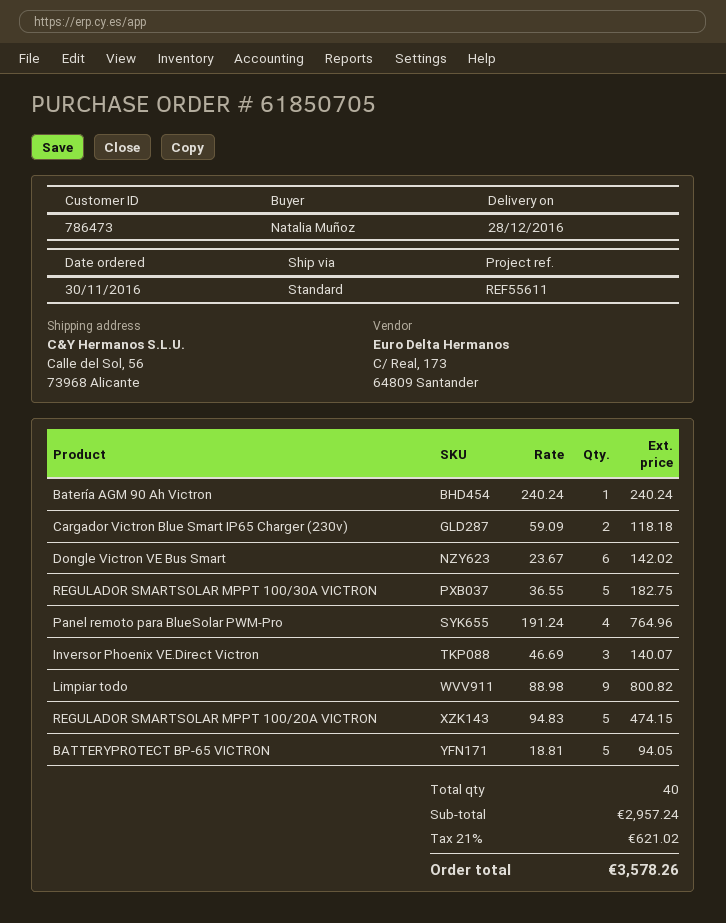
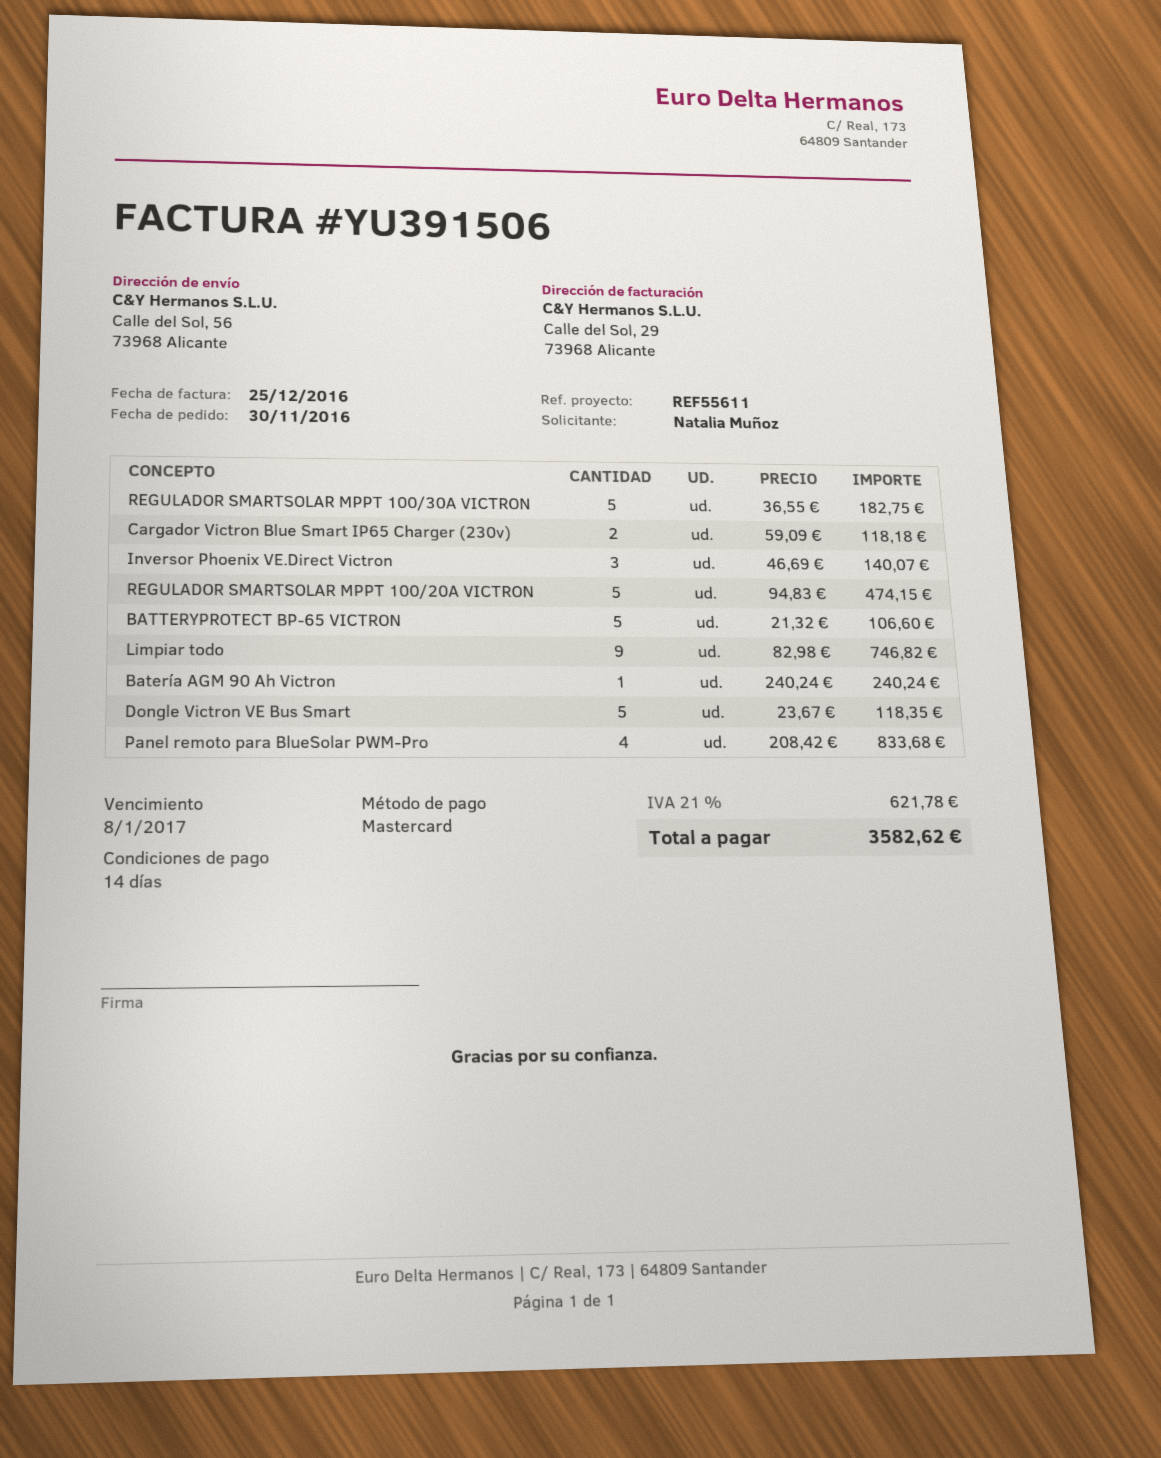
Dongle Victron VE Bus Smart: 6 x 23.67 = 142.02 -> 5 x 23.67 = 118.35
Panel remoto para BlueSolar PWM-Pro: 4 x 191.24 = 764.96 -> 4 x 208.42 = 833.68
Limpiar todo: 9 x 88.98 = 800.82 -> 9 x 82.98 = 746.82
BATTERYPROTECT BP-65 VICTRON: 5 x 18.81 = 94.05 -> 5 x 21.32 = 106.60
tax: 21% = 621.02 -> 21% = 621.78
total: 3578.26 -> 3582.62

